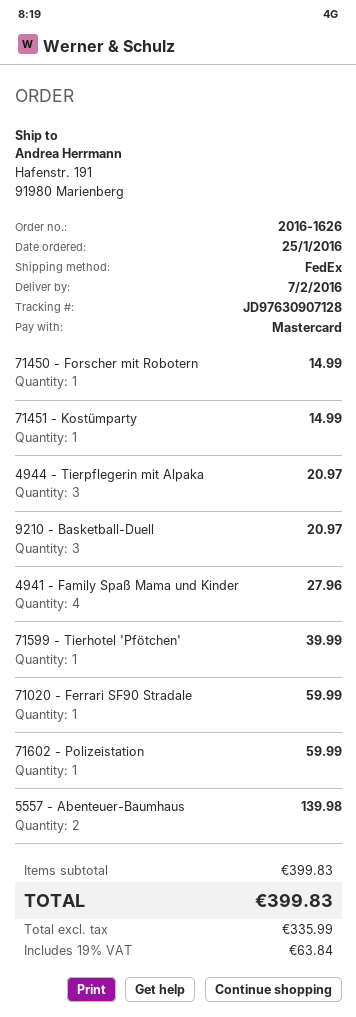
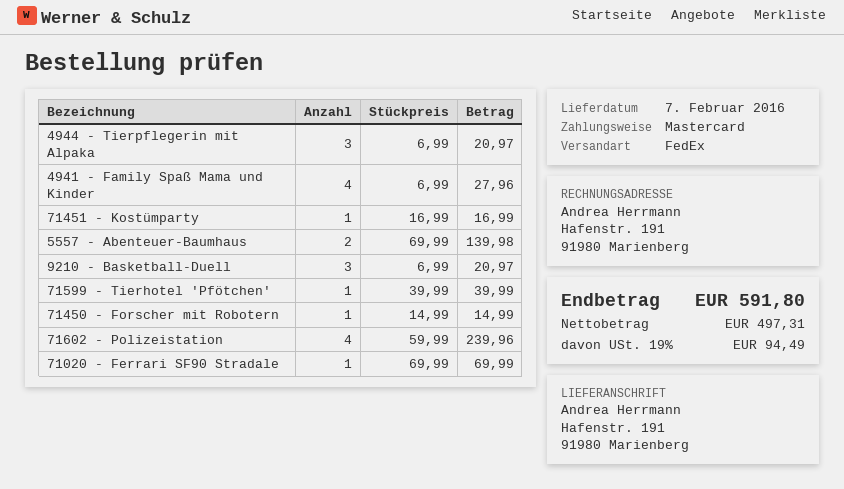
71451 - Kostümparty: 1 for 14.99 -> 1 for 16.99
71020 - Ferrari SF90 Stradale: 1 for 59.99 -> 1 for 69.99
71602 - Polizeistation: 1 for 59.99 -> 4 for 239.96
net: 335.99 -> 497.31
tax: 19% = 63.84 -> 19% = 94.49
total: 399.83 -> 591.80

